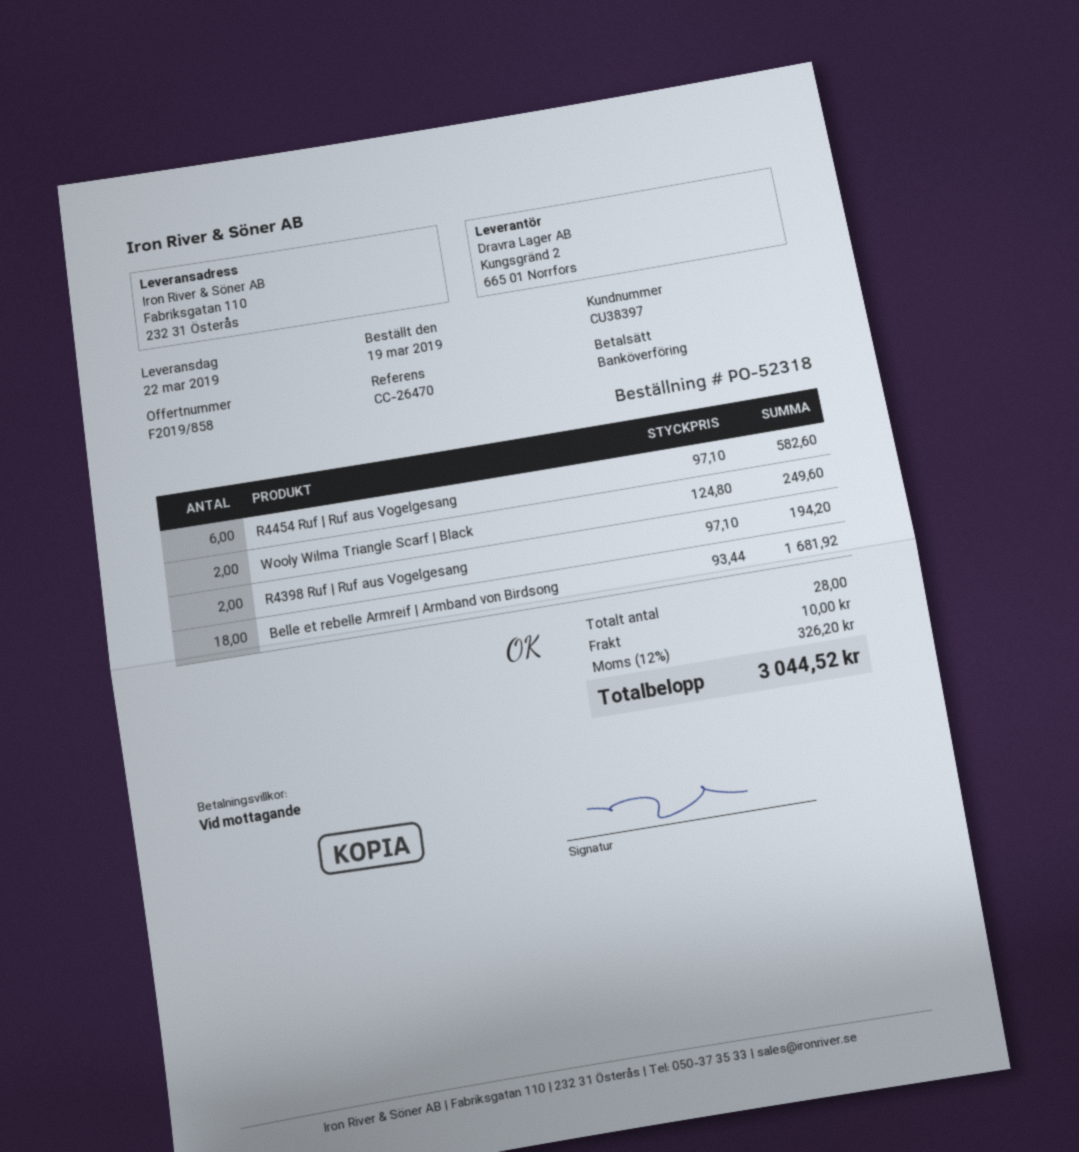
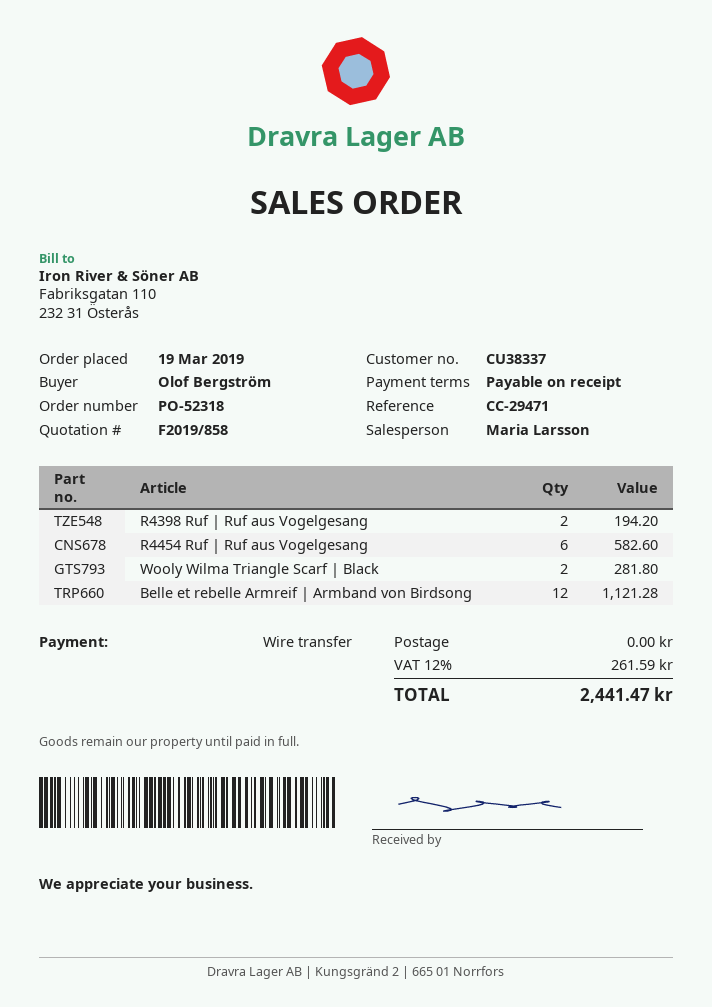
customer number: CU38397 -> CU38337
reference: CC-26470 -> CC-29471
Wooly Wilma Triangle Scarf | Black: 2 for 249.60 -> 2 for 281.80
Belle et rebelle Armreif | Armband von Birdsong: 18 for 1681.92 -> 12 for 1121.28
shipping: 10.00 -> 0.00
tax: 12% = 326.20 -> 12% = 261.59
total: 3044.52 -> 2441.47

